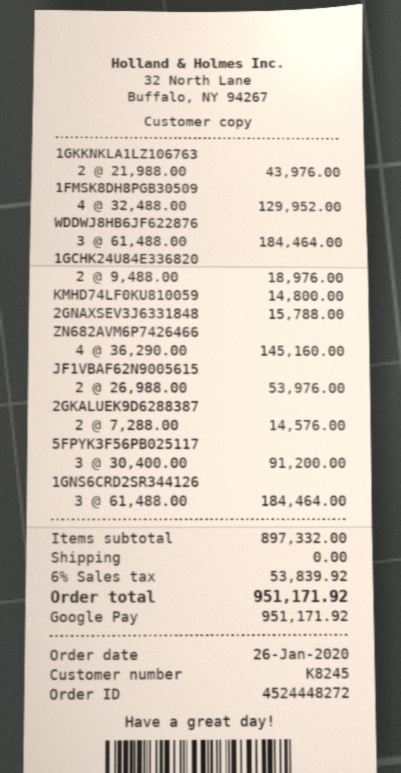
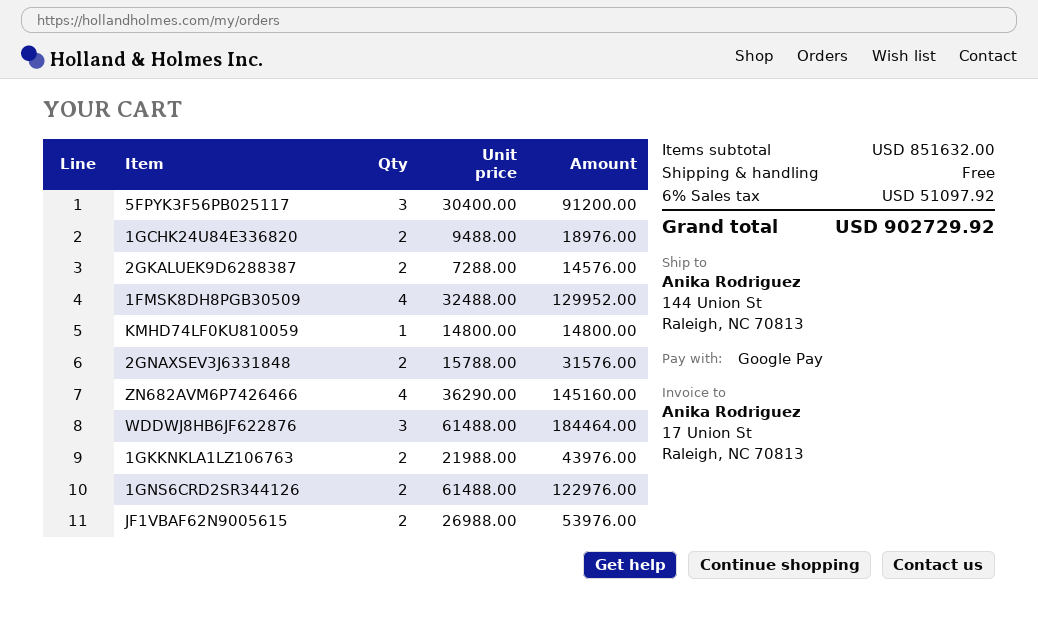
2GNAXSEV3J6331848: 1 x 15788.00 = 15788.00 -> 2 x 15788.00 = 31576.00
1GNS6CRD2SR344126: 3 x 61488.00 = 184464.00 -> 2 x 61488.00 = 122976.00
subtotal: 897332.00 -> 851632.00
tax: 6% = 53839.92 -> 6% = 51097.92
total: 951171.92 -> 902729.92

